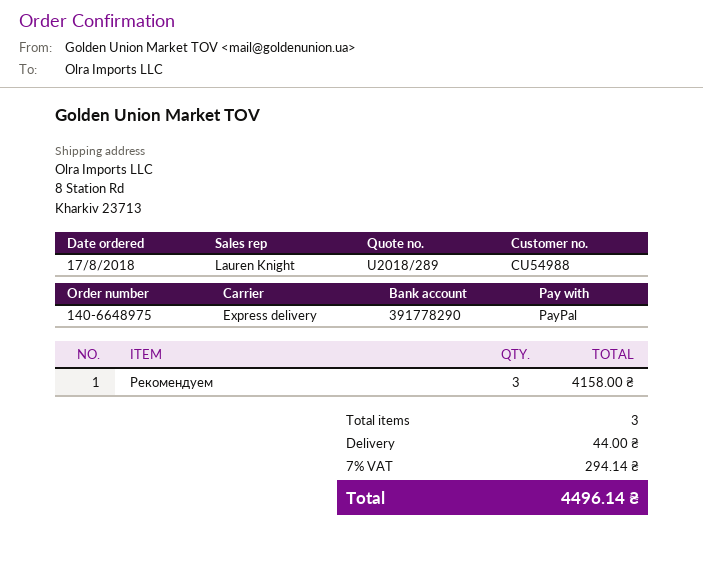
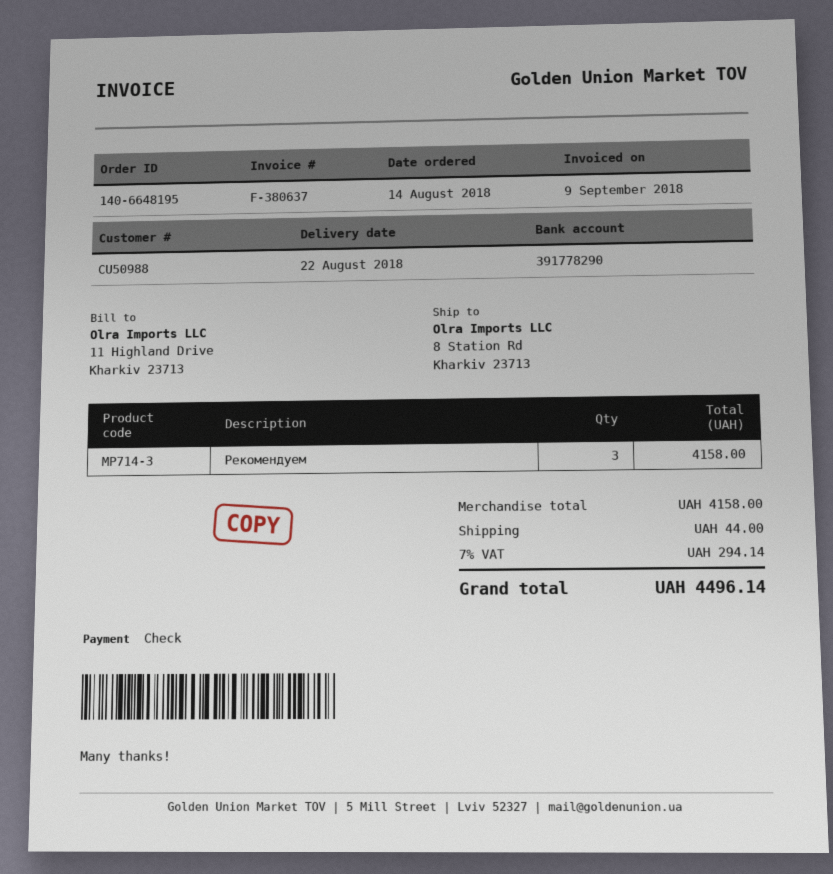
order number: 140-6648975 -> 140-6648195
order date: 2018-08-17 -> 2018-08-14
customer number: CU54988 -> CU50988
payment method: PayPal -> cheque

